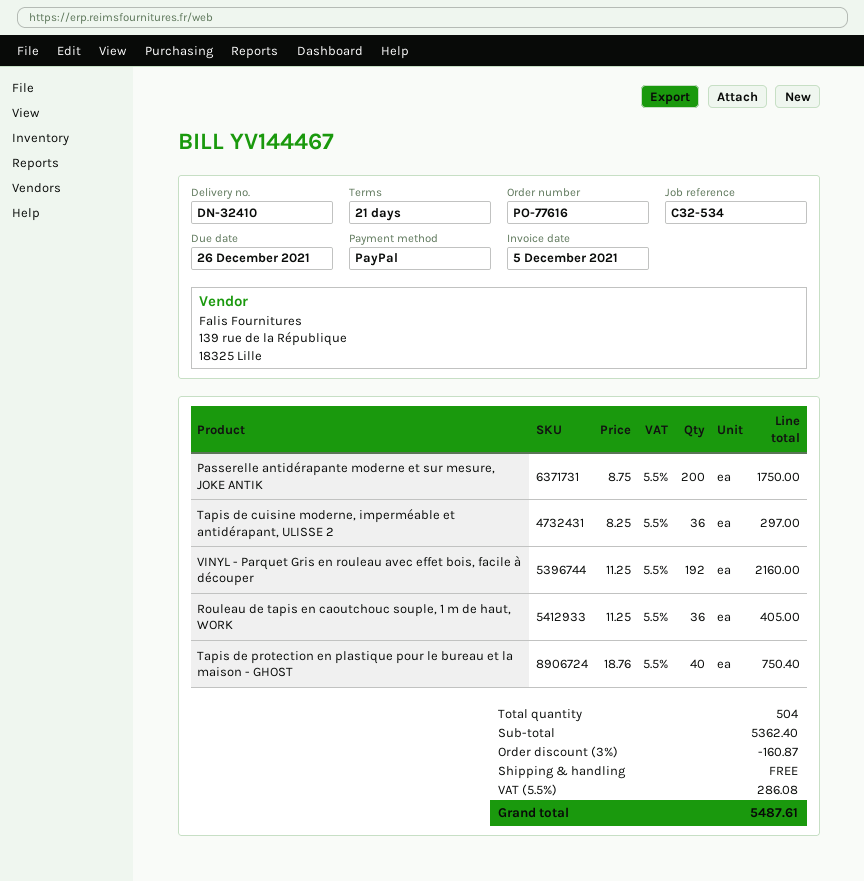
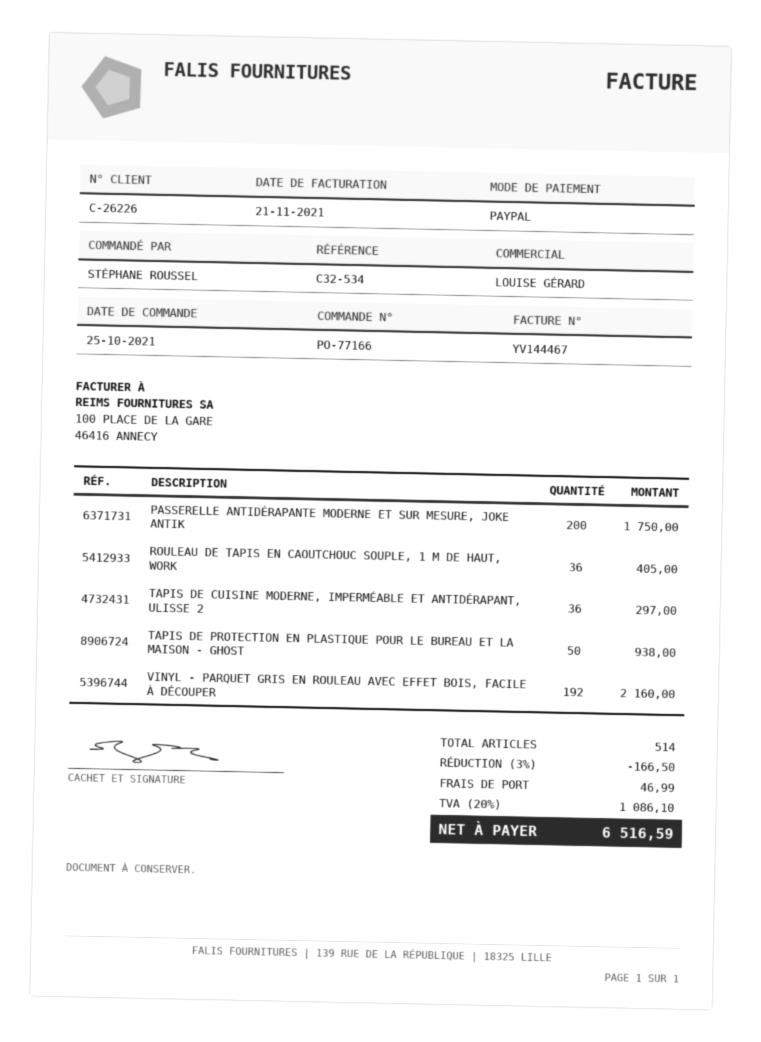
order number: PO-77616 -> PO-77166
invoice date: 2021-12-05 -> 2021-11-21
Tapis de protection en plastique pour le bureau et la maison - GHOST: 40 for 750.40 -> 50 for 938.00
total quantity: 504 -> 514
discount: 3% = 160.87 -> 3% = 166.50
shipping: 0.00 -> 46.99
tax: 5.5% = 286.08 -> 20% = 1086.10
total: 5487.61 -> 6516.59

